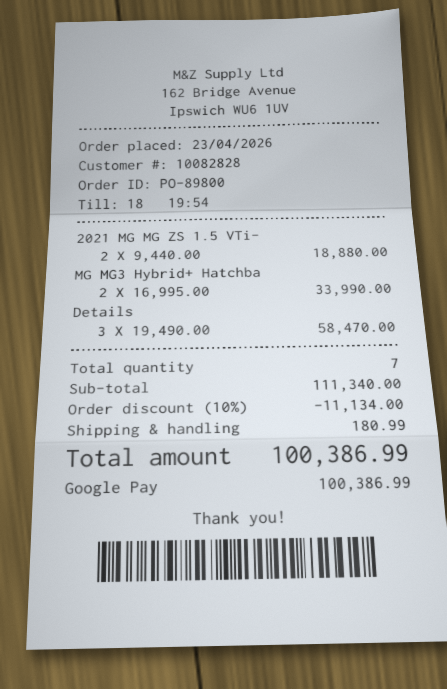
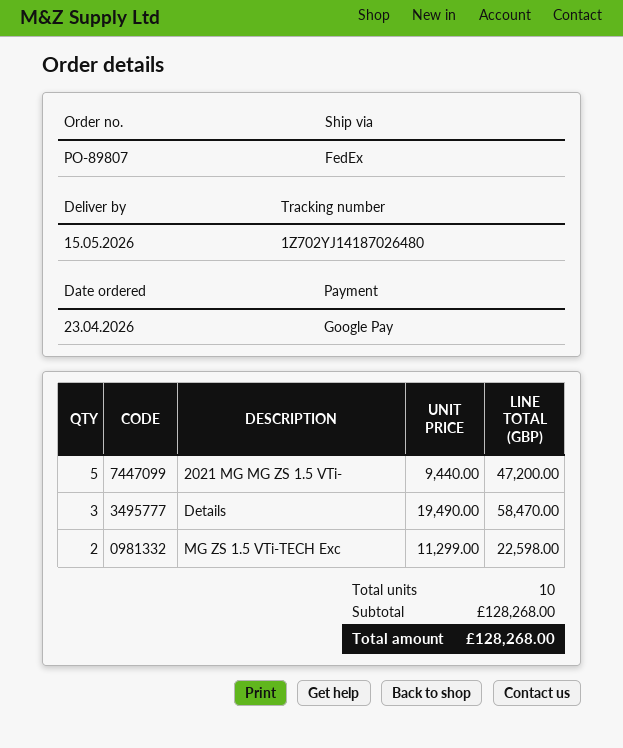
order number: PO-89800 -> PO-89807
2021 MG MG ZS 1.5 VTi-: 2 x 9440.00 = 18880.00 -> 5 x 9440.00 = 47200.00
MG MG3 Hybrid+ Hatchba: 2 x 16995.00 = 33990.00 -> none
MG ZS 1.5 VTi-TECH Exc: none -> 2 x 11299.00 = 22598.00
total quantity: 7 -> 10
subtotal: 111340.00 -> 128268.00
discount: 10% = 11134.00 -> none
shipping: 180.99 -> none
total: 100386.99 -> 128268.00

